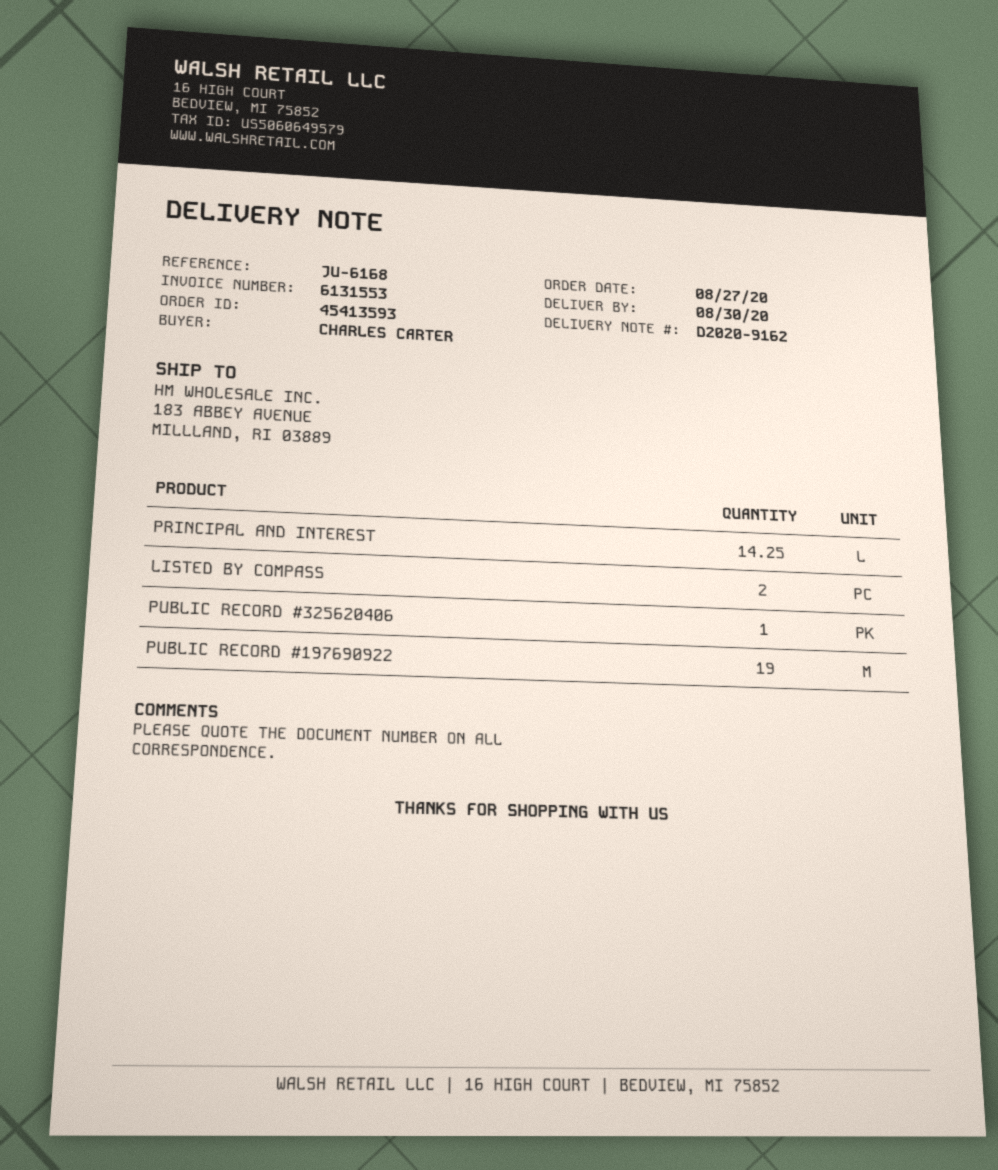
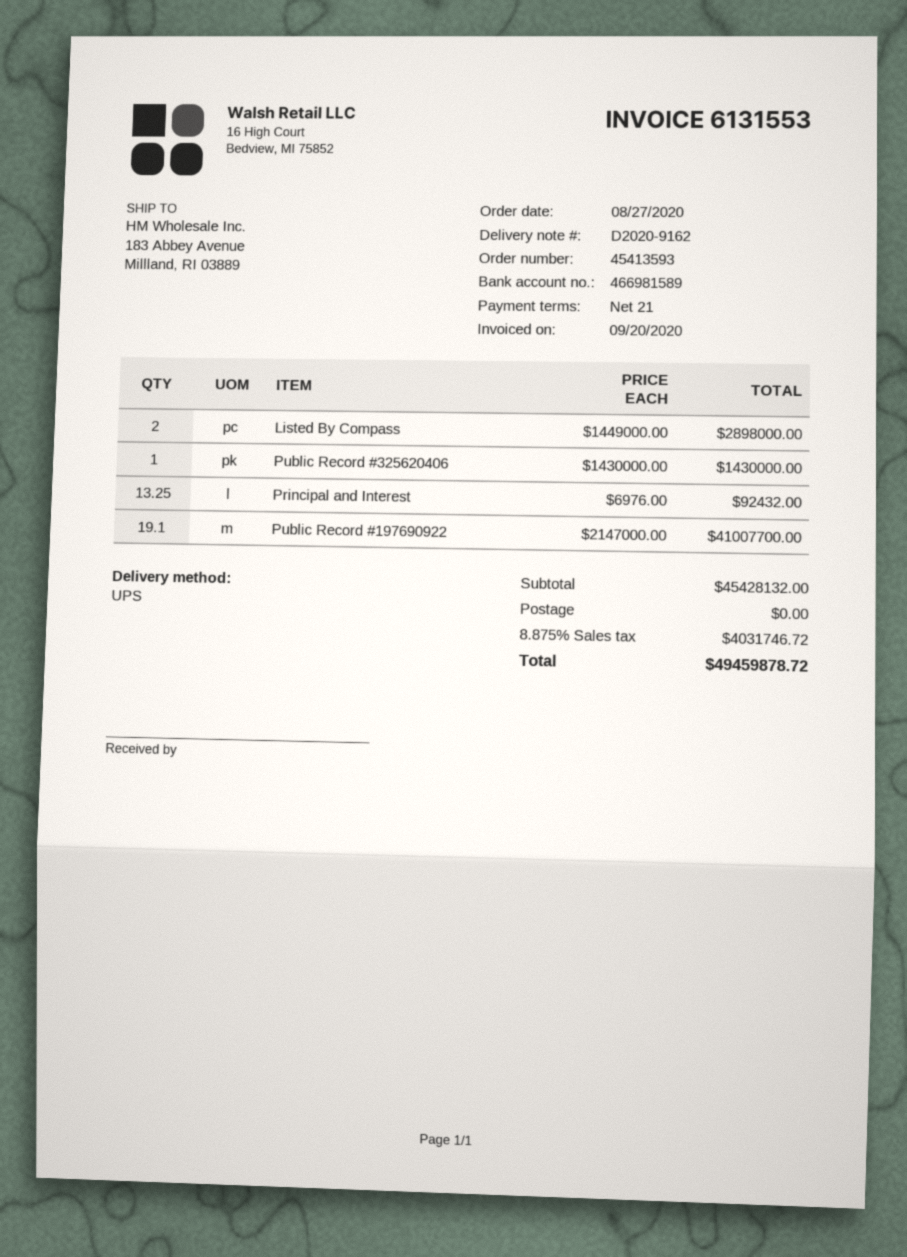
PRINCIPAL AND INTEREST: 14.25 -> 13.25
PUBLIC RECORD #197690922: 19 -> 19.1

